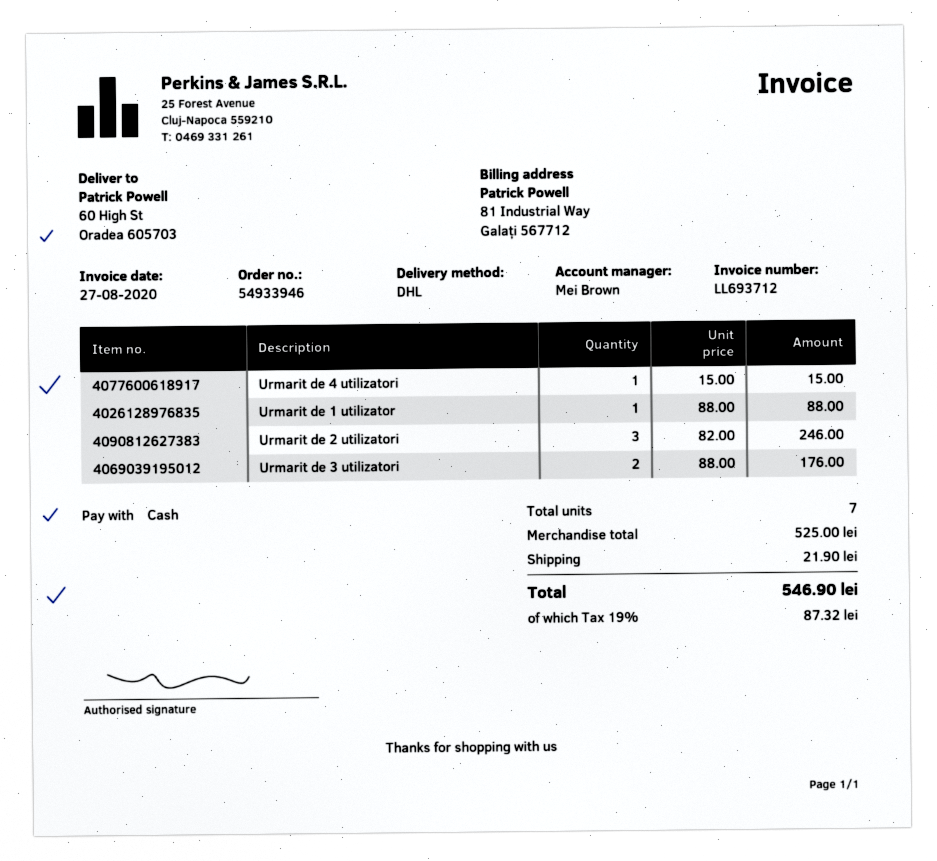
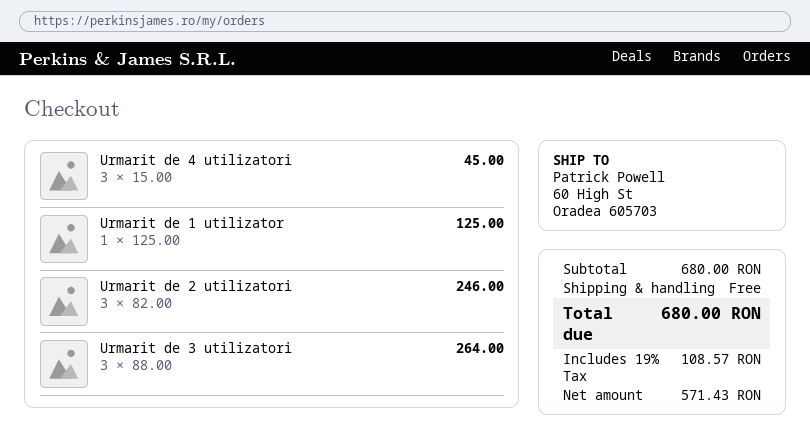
Urmarit de 4 utilizatori: 1 x 15.00 = 15.00 -> 3 x 15.00 = 45.00
Urmarit de 1 utilizator: 1 x 88.00 = 88.00 -> 1 x 125.00 = 125.00
Urmarit de 3 utilizatori: 2 x 88.00 = 176.00 -> 3 x 88.00 = 264.00
subtotal: 525.00 -> 680.00
shipping: 21.90 -> 0.00
tax: 19% = 87.32 -> 19% = 108.57
total: 546.90 -> 680.00

